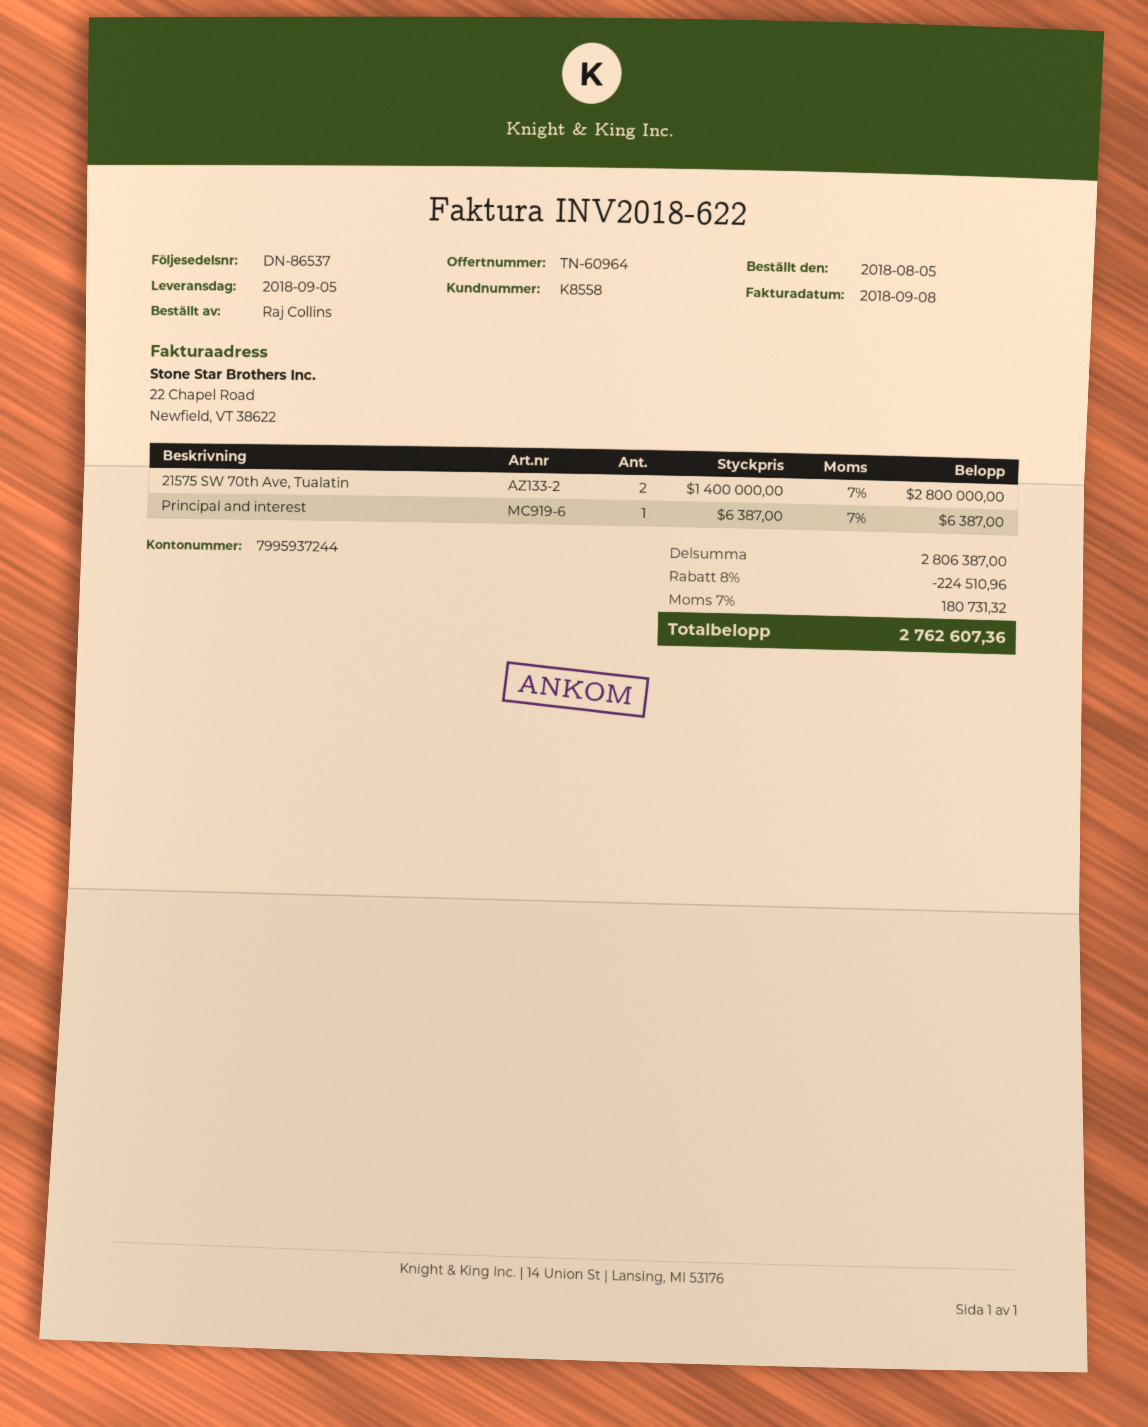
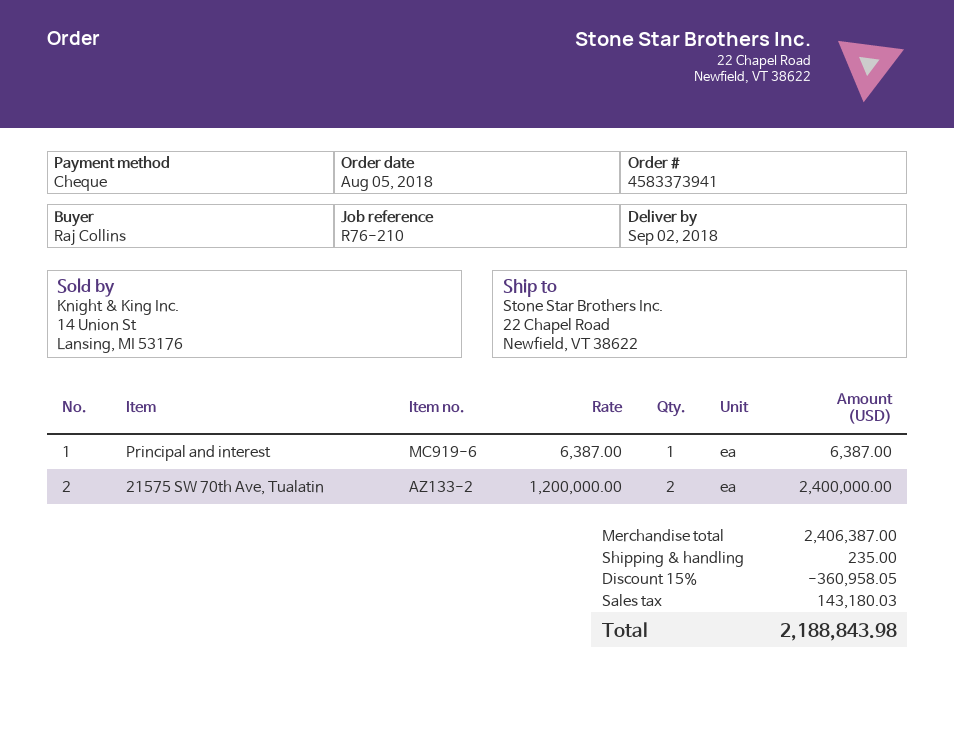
delivery date: 2018-09-05 -> 2018-09-02
21575 SW 70th Ave, Tualatin: 2 x 1400000.00 = 2800000.00 -> 2 x 1200000.00 = 2400000.00
subtotal: 2806387.00 -> 2406387.00
discount: 8% = 224510.96 -> 15% = 360958.05
shipping: none -> 235.00
tax: 180731.32 -> 143180.03
total: 2762607.36 -> 2188843.98

